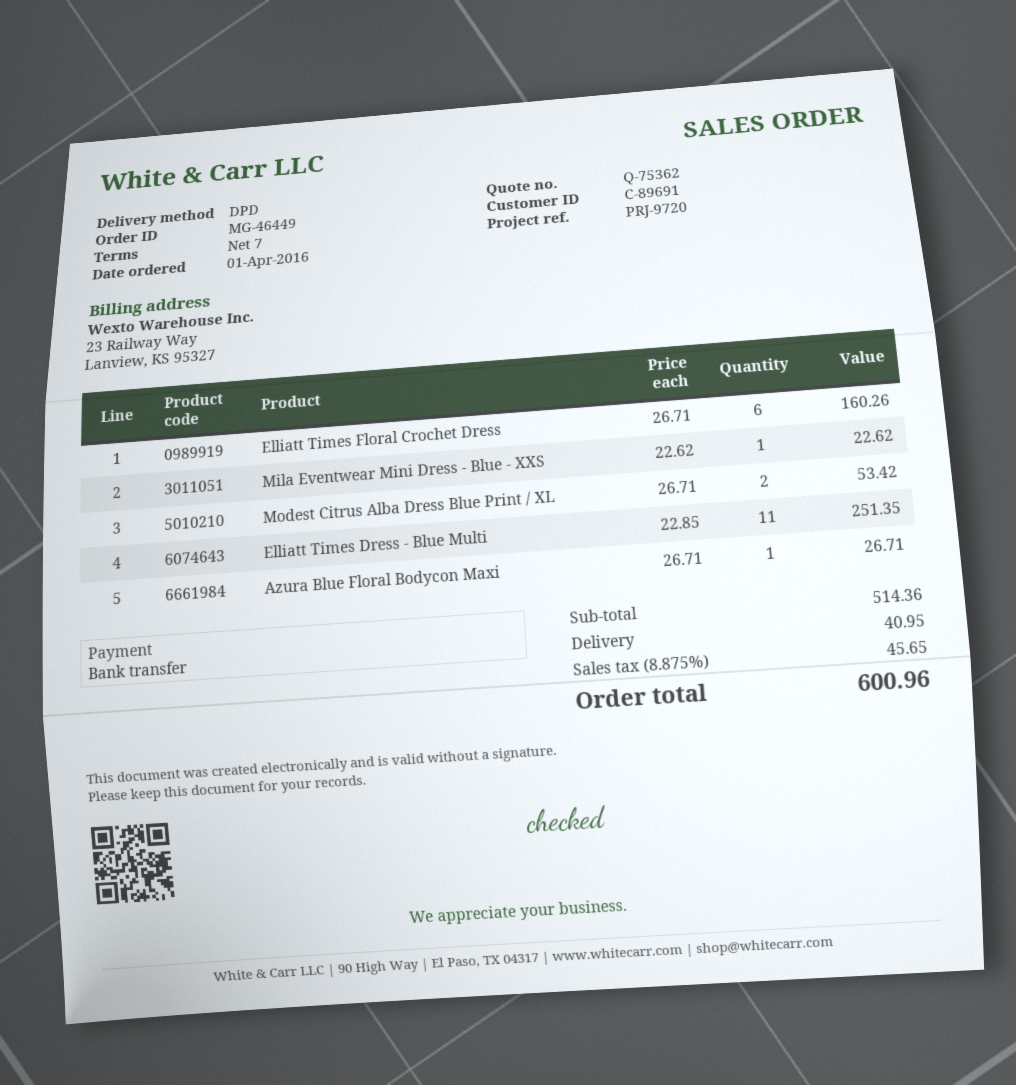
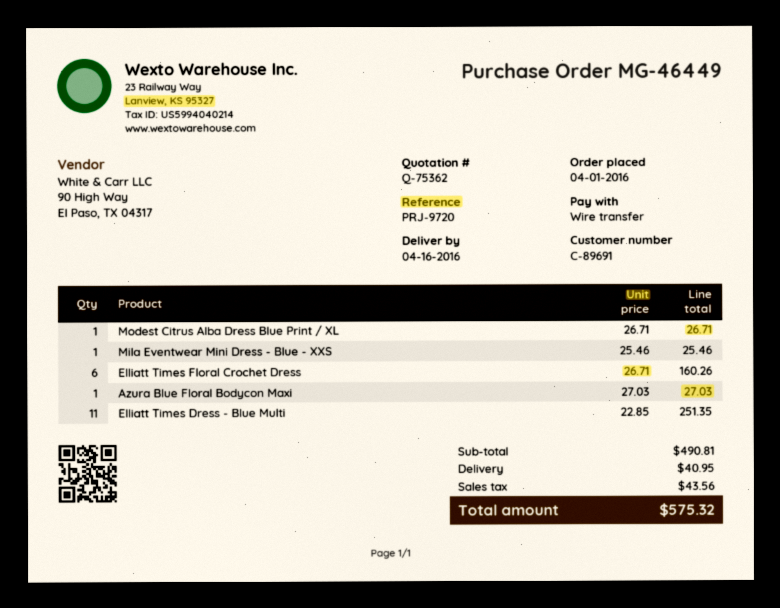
Mila Eventwear Mini Dress - Blue - XXS: 1 x 22.62 = 22.62 -> 1 x 25.46 = 25.46
Modest Citrus Alba Dress Blue Print / XL: 2 x 26.71 = 53.42 -> 1 x 26.71 = 26.71
Azura Blue Floral Bodycon Maxi: 1 x 26.71 = 26.71 -> 1 x 27.03 = 27.03
subtotal: 514.36 -> 490.81
tax: 45.65 -> 43.56
total: 600.96 -> 575.32

